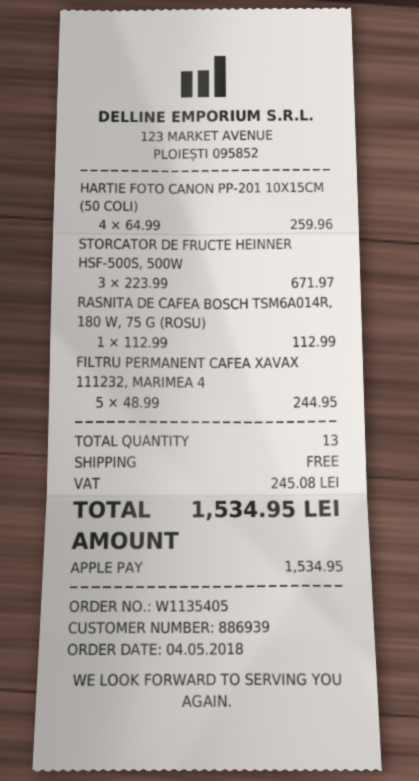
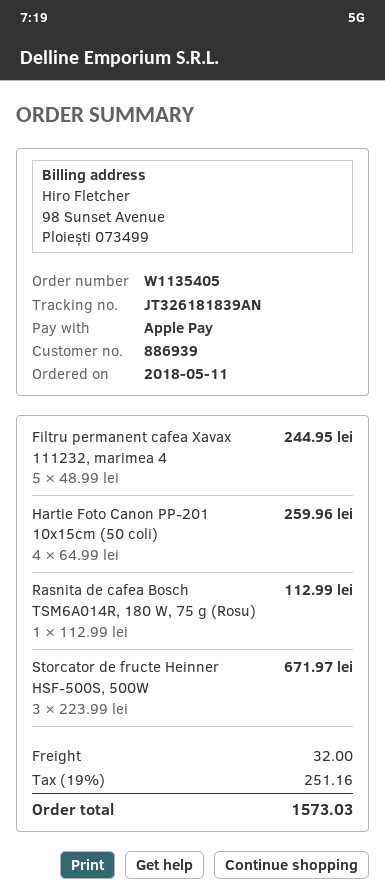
order date: 2018-05-04 -> 2018-05-11
shipping: 0.00 -> 32.00
tax: 245.08 -> 251.16
total: 1534.95 -> 1573.03

